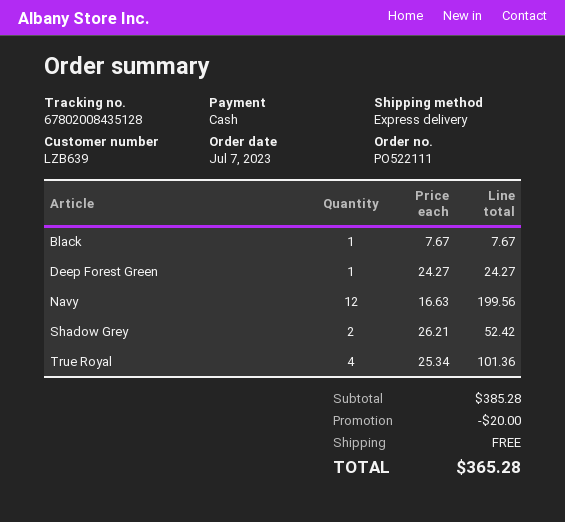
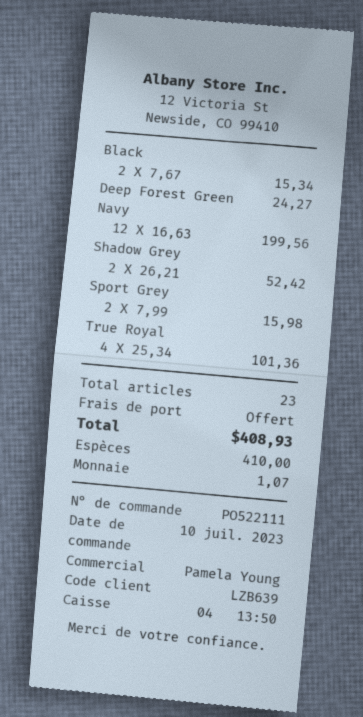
order date: 2023-07-07 -> 2023-07-10
Black: 1 x 7.67 = 7.67 -> 2 x 7.67 = 15.34
Sport Grey: none -> 2 x 7.99 = 15.98
discount: 20.00 -> none
total: 365.28 -> 408.93

